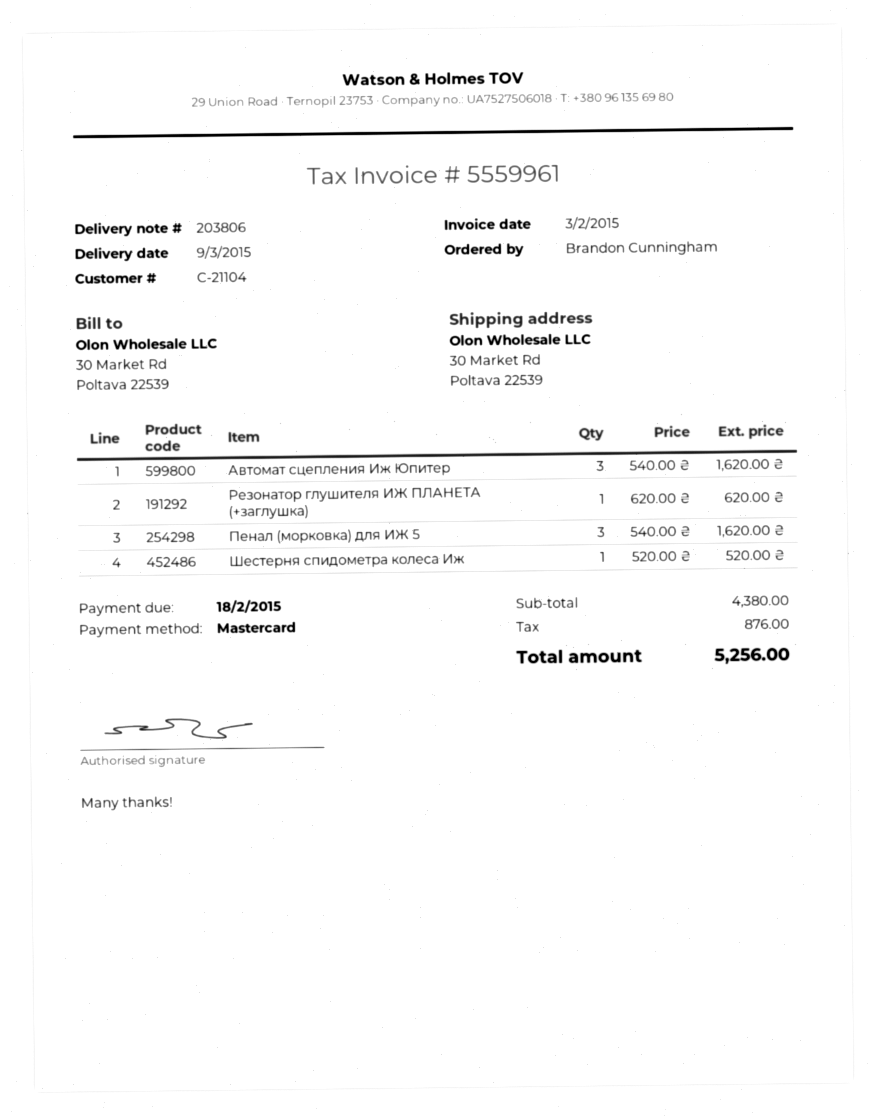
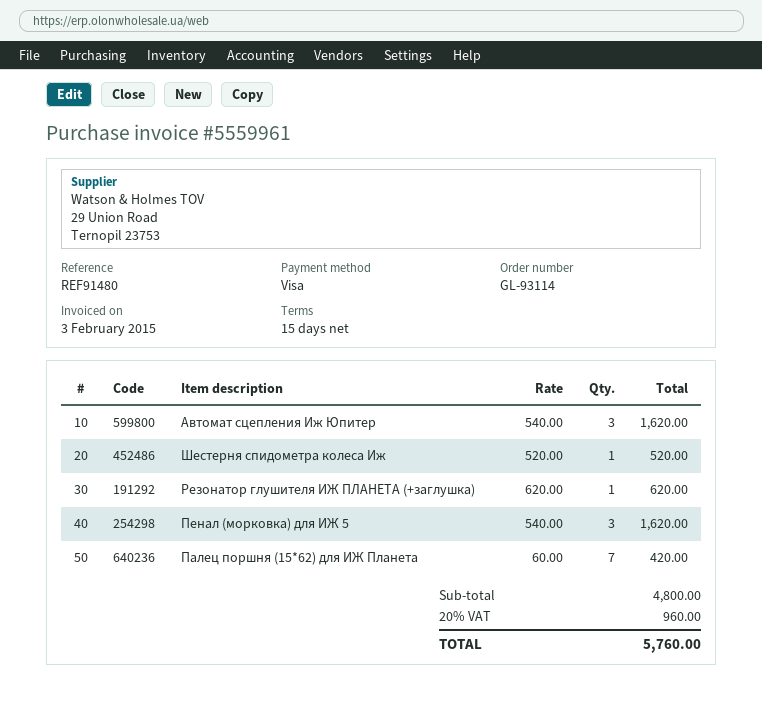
payment method: Mastercard -> Visa
Палец поршня (15*62) для ИЖ Планета: none -> 7 x 60.00 = 420.00
subtotal: 4380.00 -> 4800.00
tax: 876.00 -> 960.00
total: 5256.00 -> 5760.00

